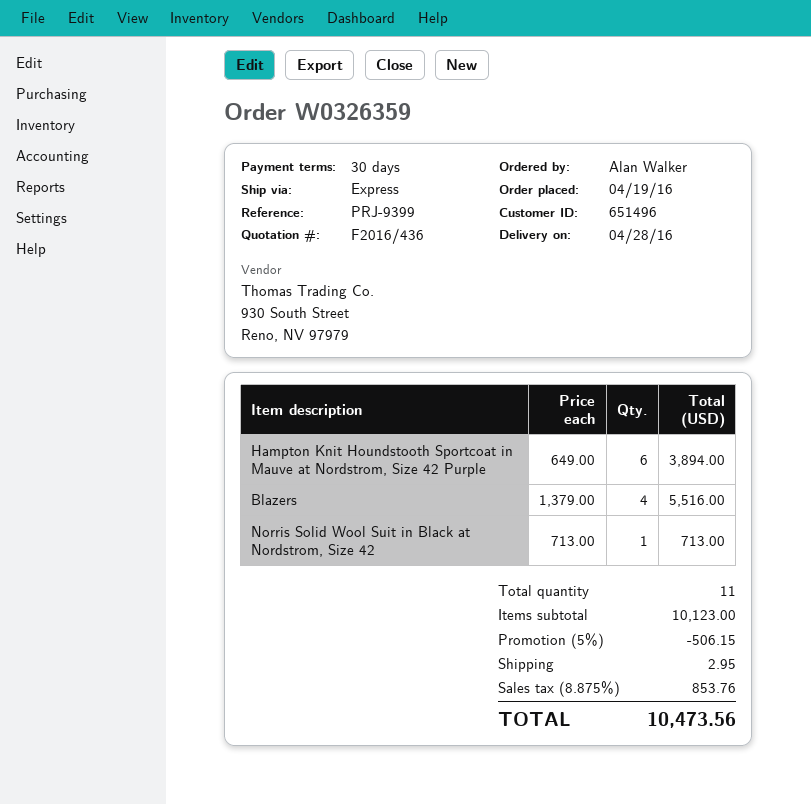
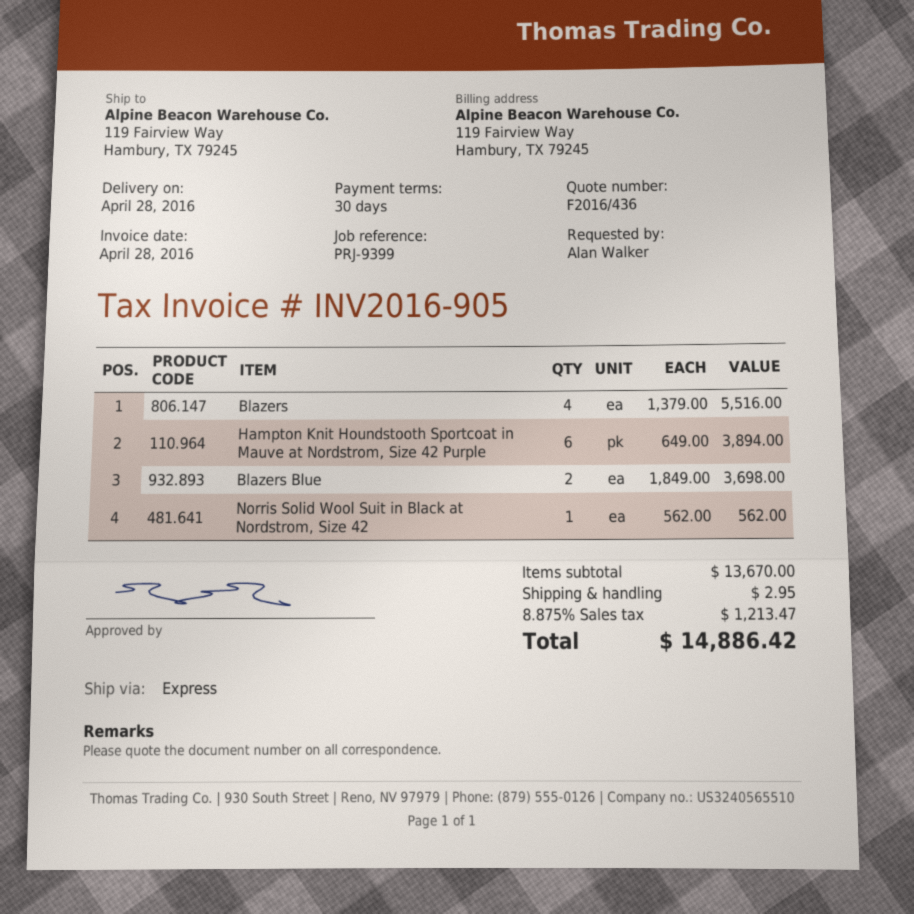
Norris Solid Wool Suit in Black at Nordstrom, Size 42: 1 x 713.00 = 713.00 -> 1 x 562.00 = 562.00
Blazers Blue: none -> 2 x 1849.00 = 3698.00
subtotal: 10123.00 -> 13670.00
discount: 5% = 506.15 -> none
tax: 8.875% = 853.76 -> 8.875% = 1213.47
total: 10473.56 -> 14886.42

